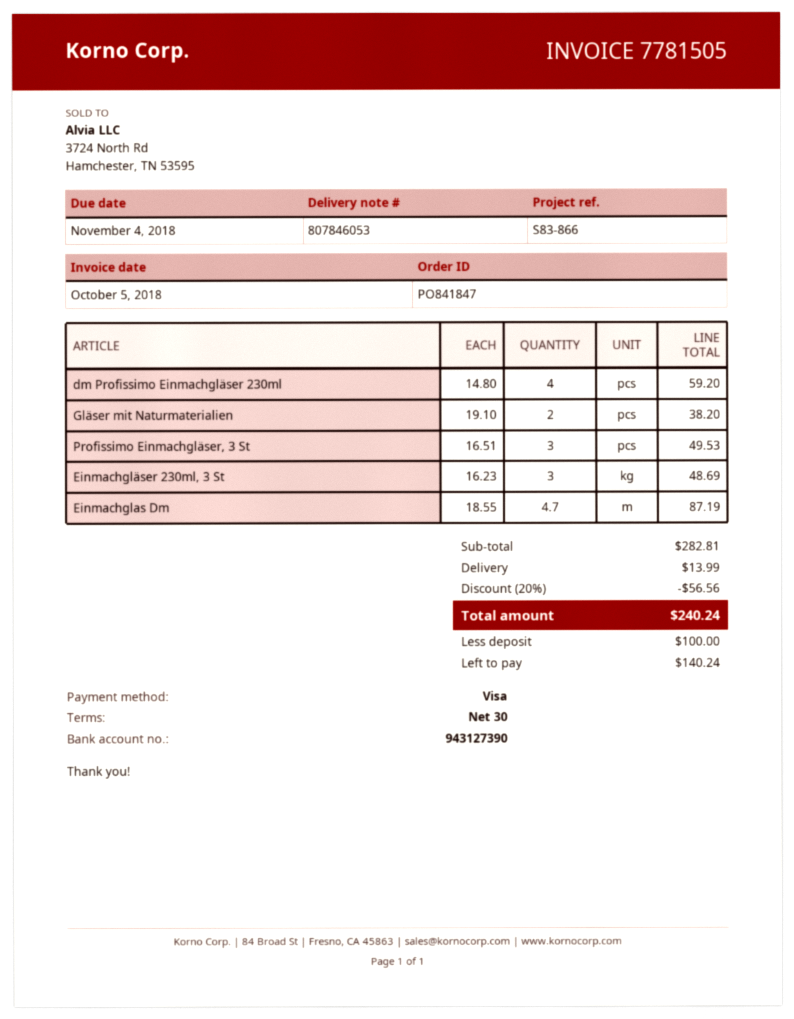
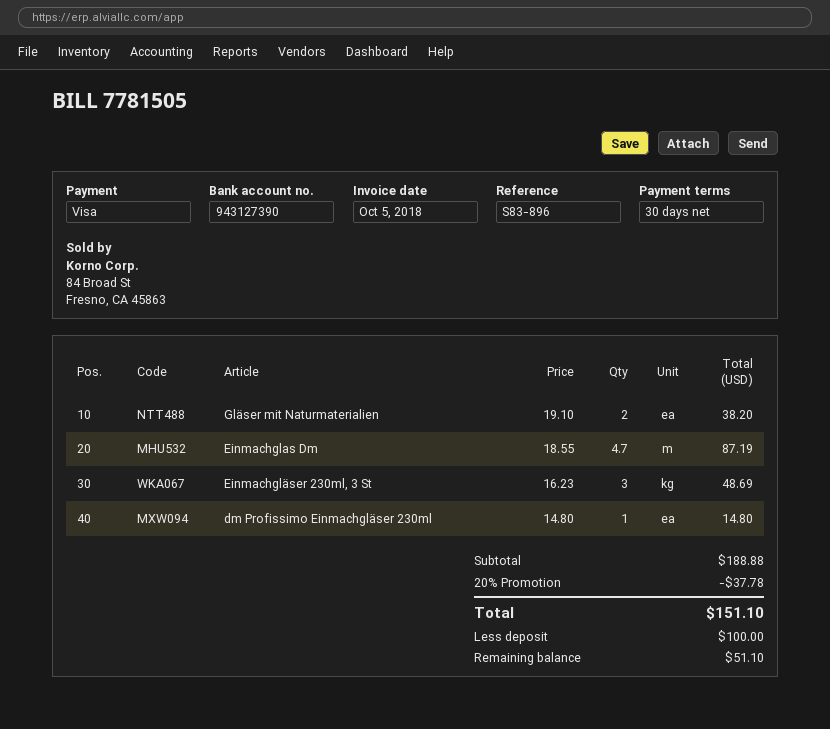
reference: S83-866 -> S83-896
dm Profissimo Einmachgläser 230ml: 4 x 14.80 = 59.20 -> 1 x 14.80 = 14.80
Profissimo Einmachgläser, 3 St: 3 x 16.51 = 49.53 -> none
subtotal: 282.81 -> 188.88
discount: 20% = 56.56 -> 20% = 37.78
shipping: 13.99 -> none
total: 240.24 -> 151.10
balance: 140.24 -> 51.10

